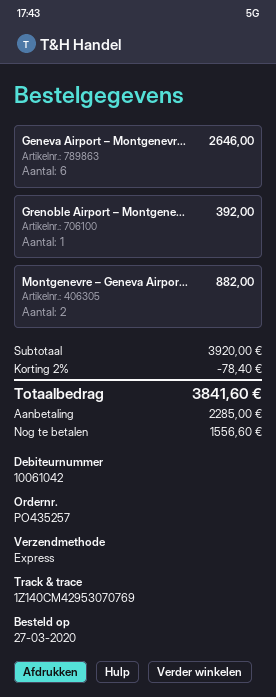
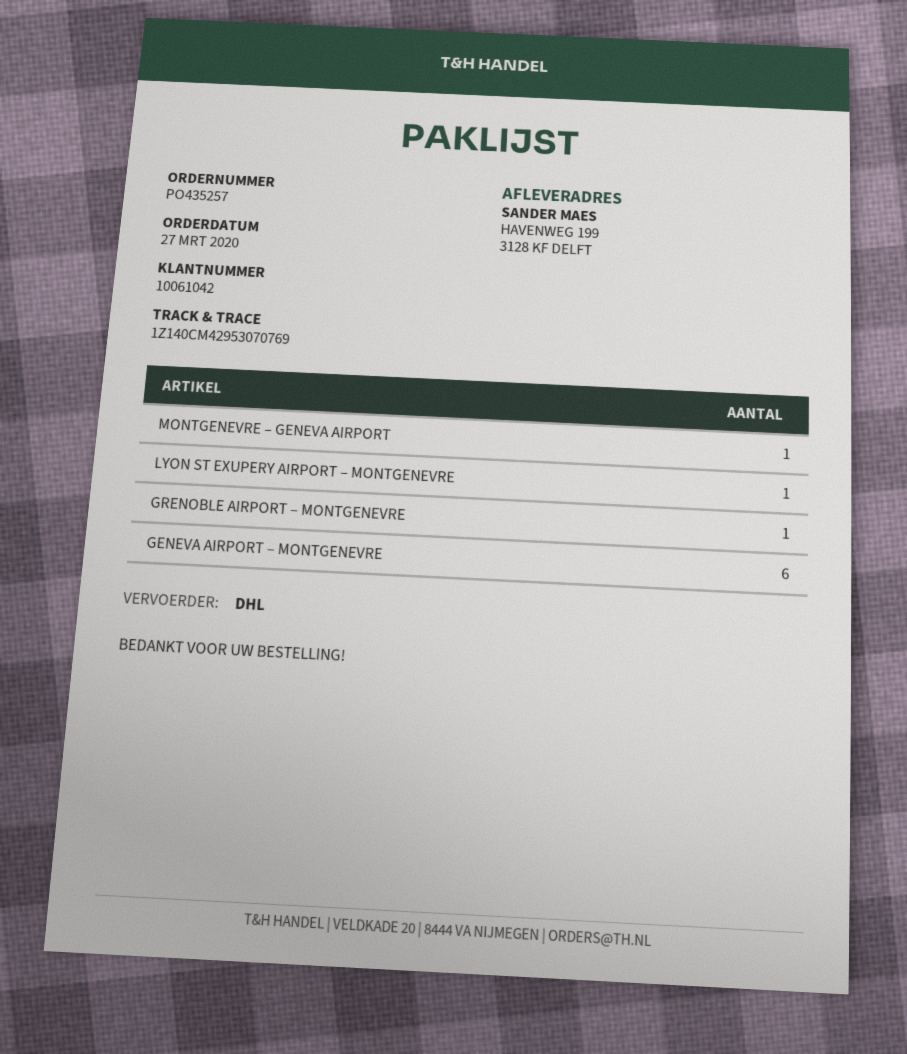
shipping method: express -> DHL
Montgenevre – Geneva Airpor...: 2 -> 1
LYON ST EXUPERY AIRPORT – MONTGENEVRE: none -> 1

